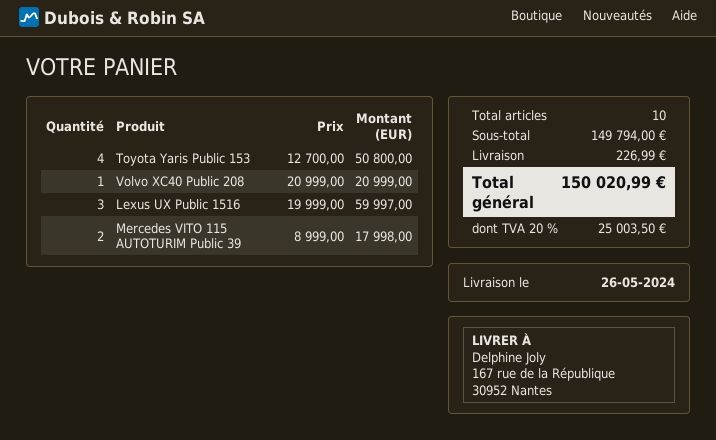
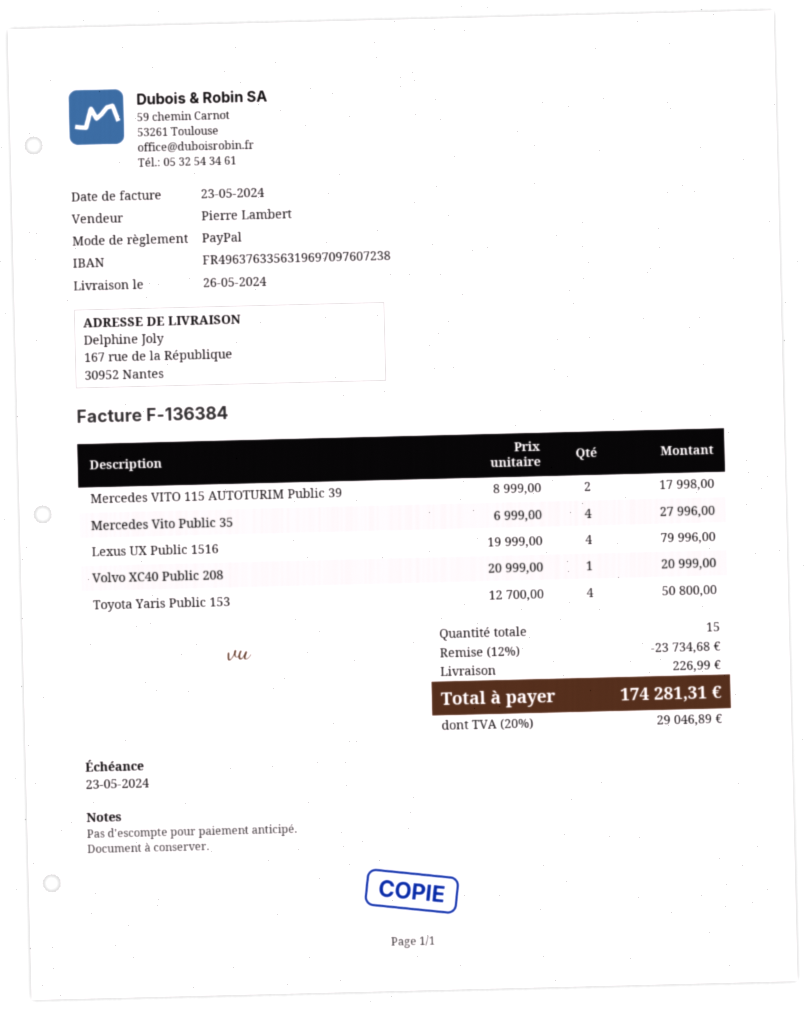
Lexus UX Public 1516: 3 x 19999.00 = 59997.00 -> 4 x 19999.00 = 79996.00
Mercedes Vito Public 35: none -> 4 x 6999.00 = 27996.00
total quantity: 10 -> 15
discount: none -> 12% = 23734.68
tax: 20% = 25003.50 -> 20% = 29046.89
total: 150020.99 -> 174281.31

